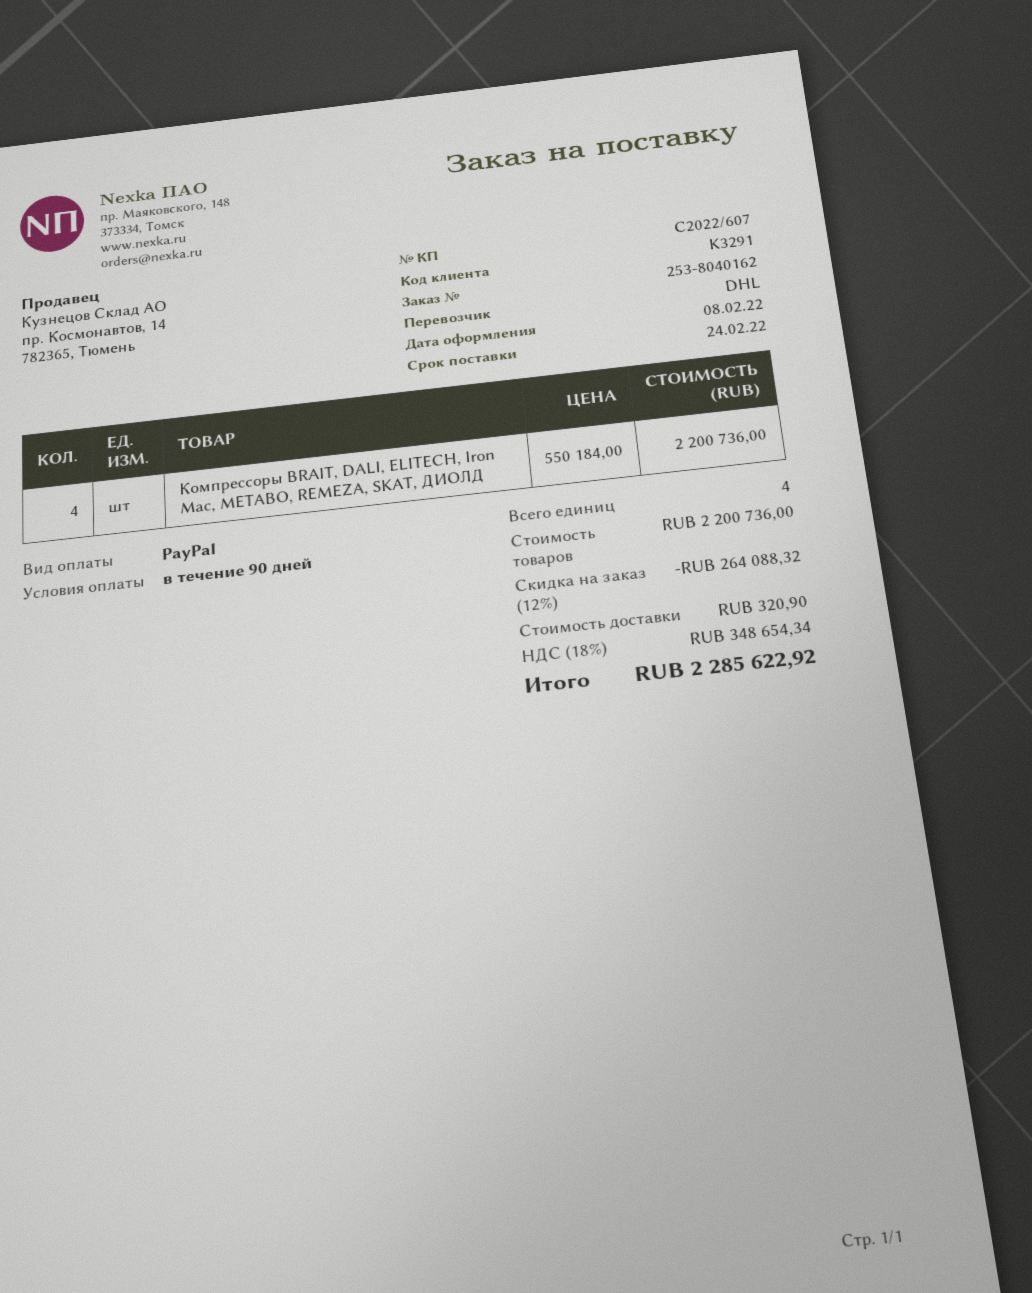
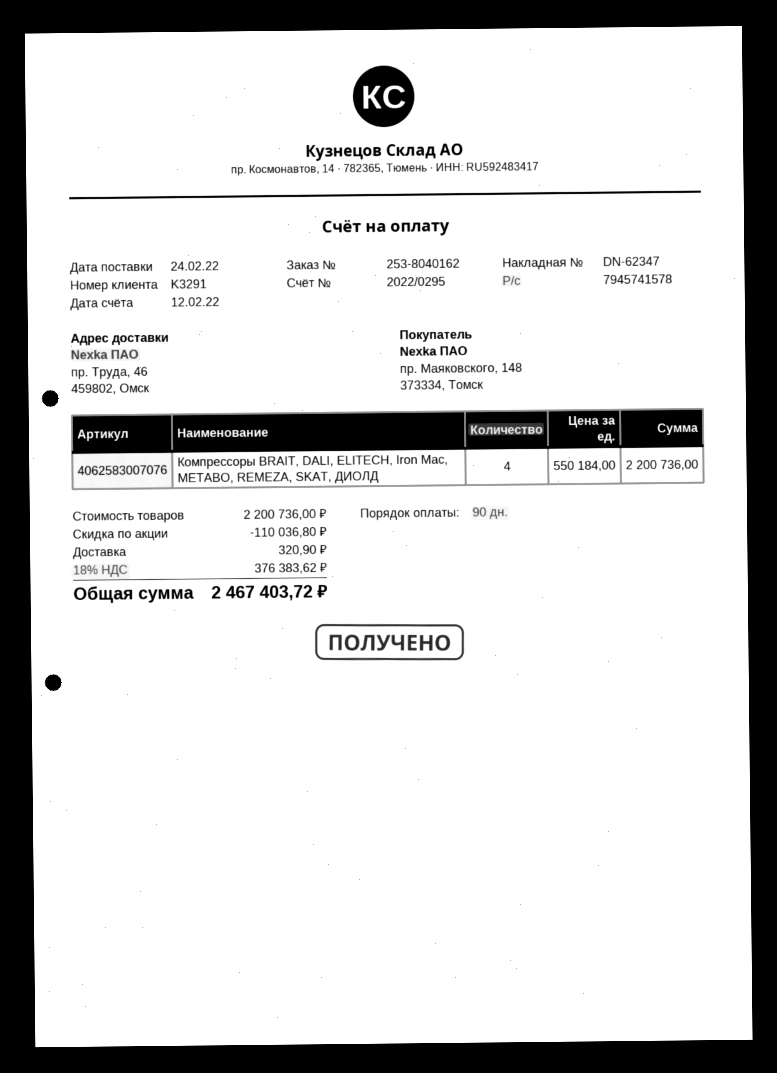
discount: 264088.32 -> 110036.80
tax: 18% = 348654.34 -> 18% = 376383.62
total: 2285622.92 -> 2467403.72

